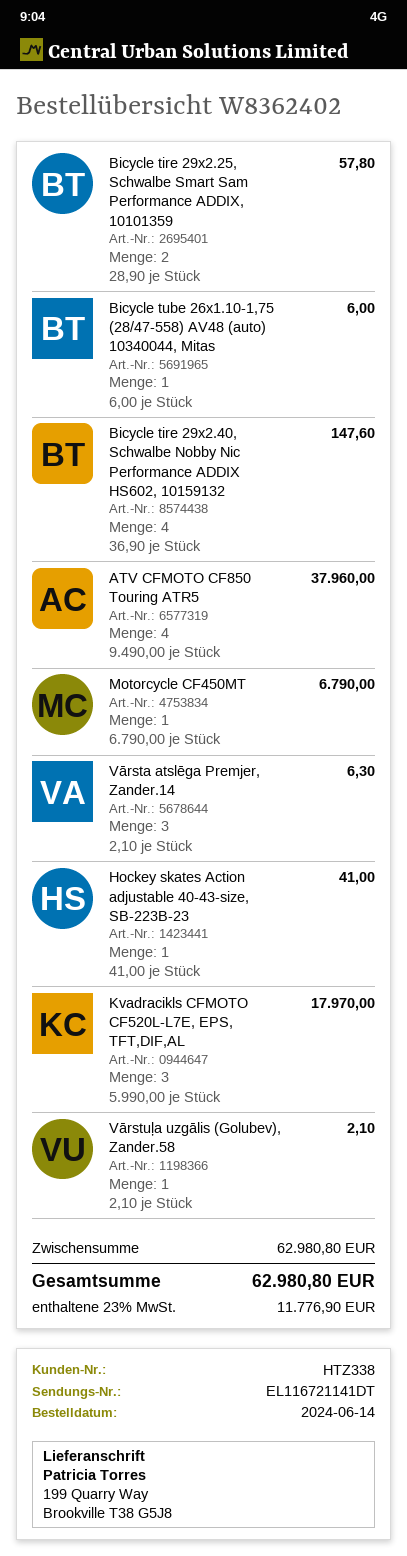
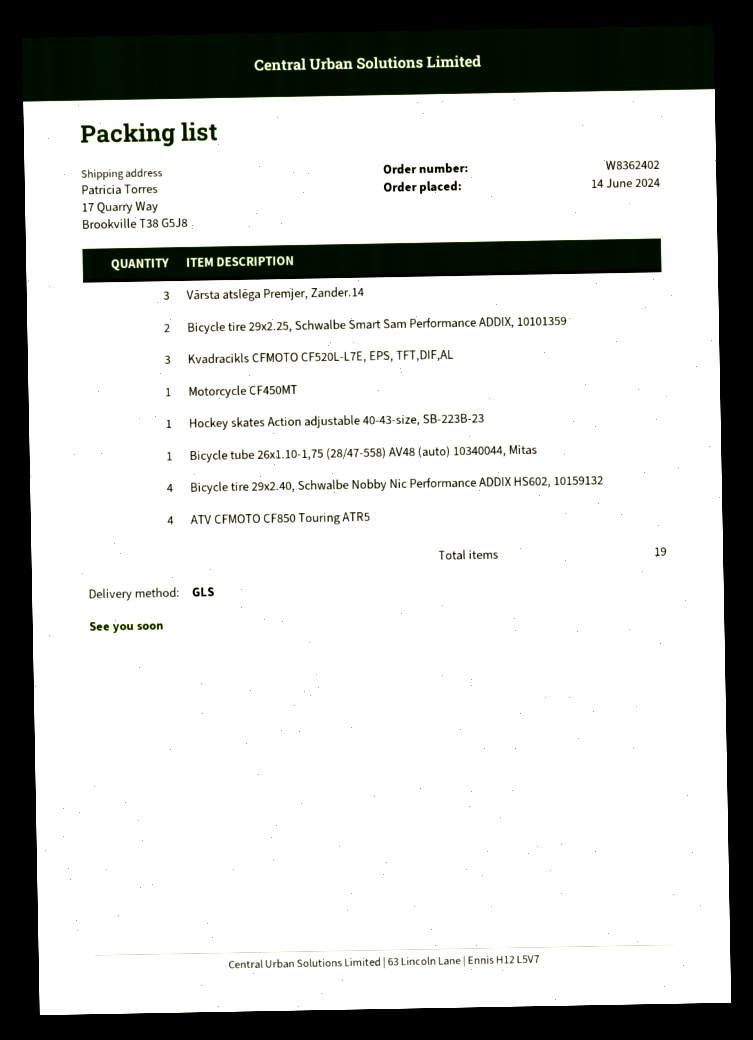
ship to: 199 Quarry Way, Brookville T38 G5J8 -> 17 Quarry Way, Brookville T38 G5J8
Vārstuļa uzgālis (Golubev), Zander.58: 1 -> none

